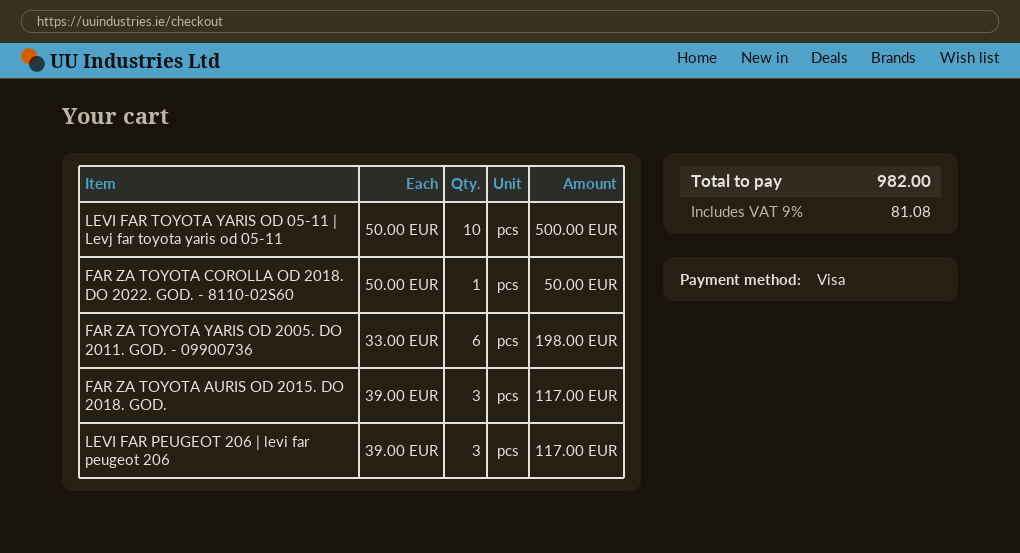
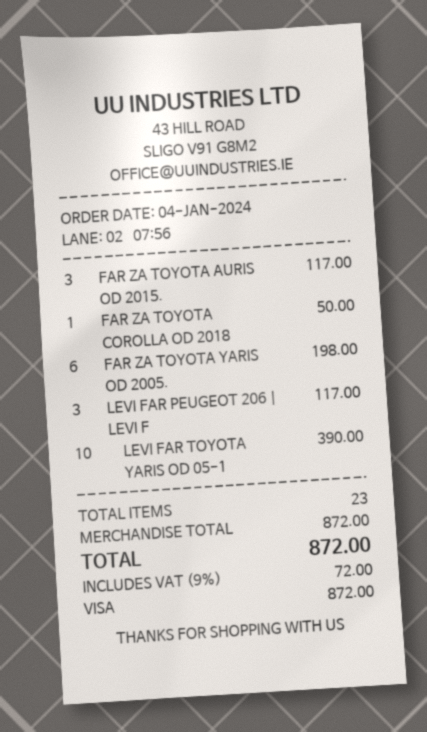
LEVI FAR TOYOTA YARIS OD 05-11 | Levj far toyota yaris od 05-11: 10 for 500.00 -> 10 for 390.00
tax: 9% = 81.08 -> 9% = 72.00
total: 982.00 -> 872.00

